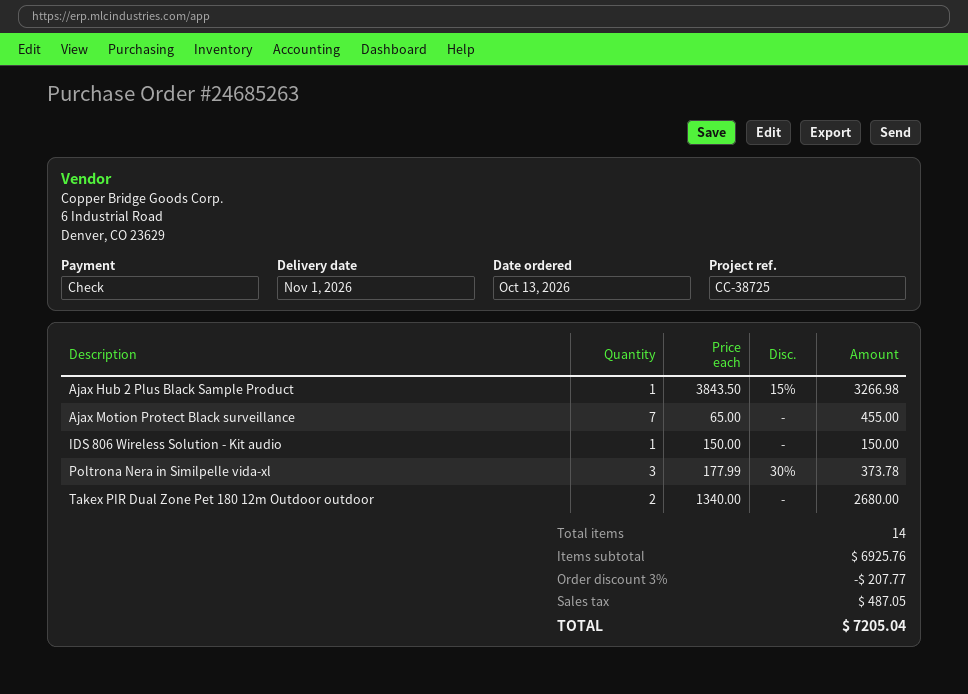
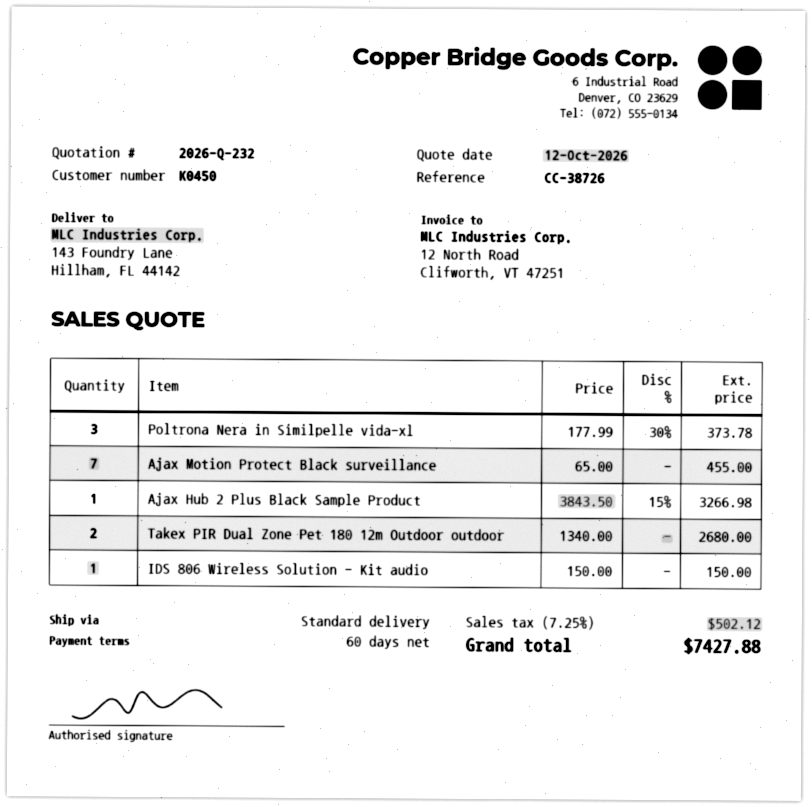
reference: CC-38725 -> CC-38726
discount: 3% = 207.77 -> none
tax: 487.05 -> 502.12
total: 7205.04 -> 7427.88

